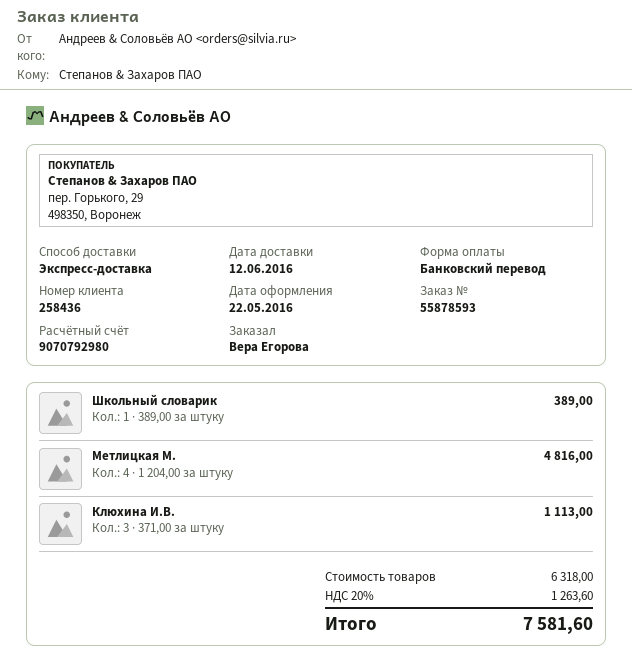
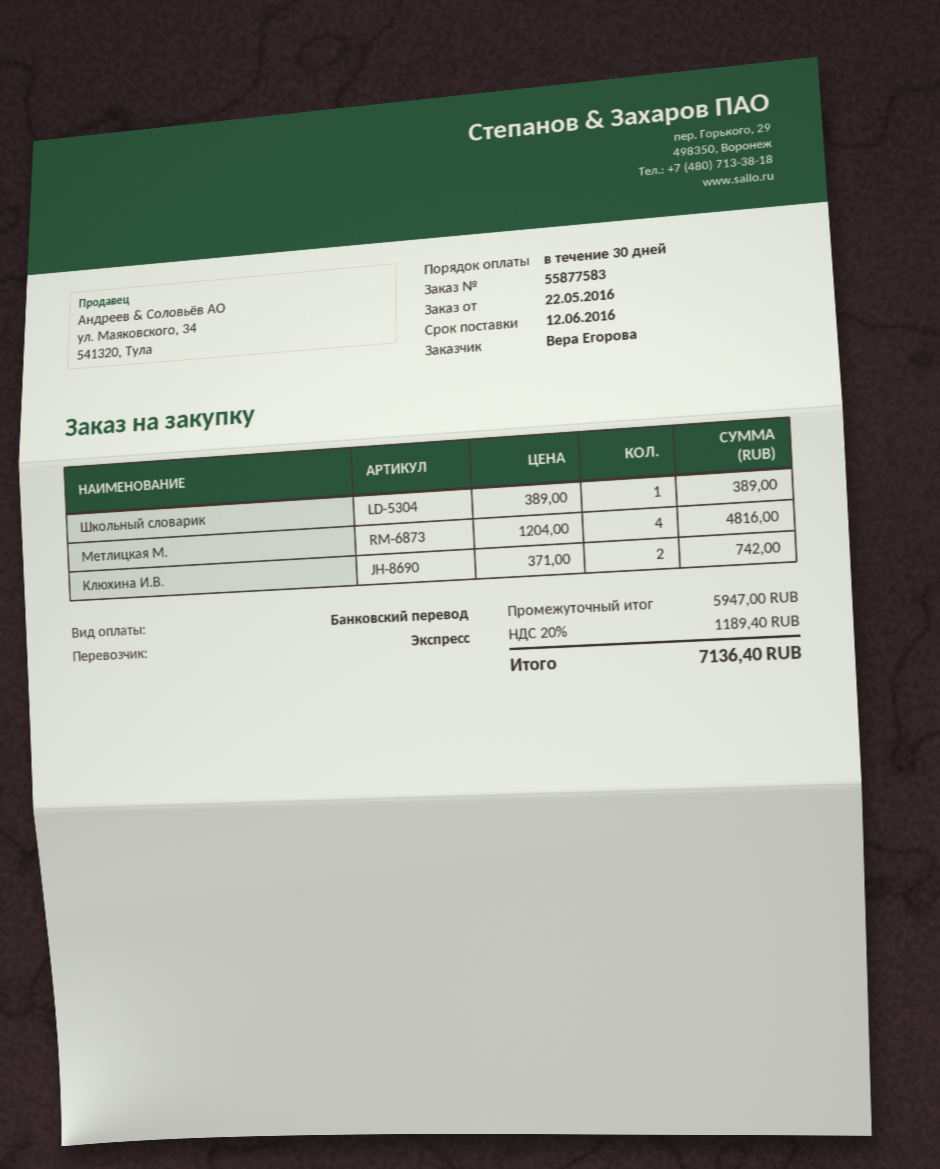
order number: 55878593 -> 55877583
Клюхина И.В.: 3 x 371.00 = 1113.00 -> 2 x 371.00 = 742.00
subtotal: 6318.00 -> 5947.00
tax: 20% = 1263.60 -> 20% = 1189.40
total: 7581.60 -> 7136.40

